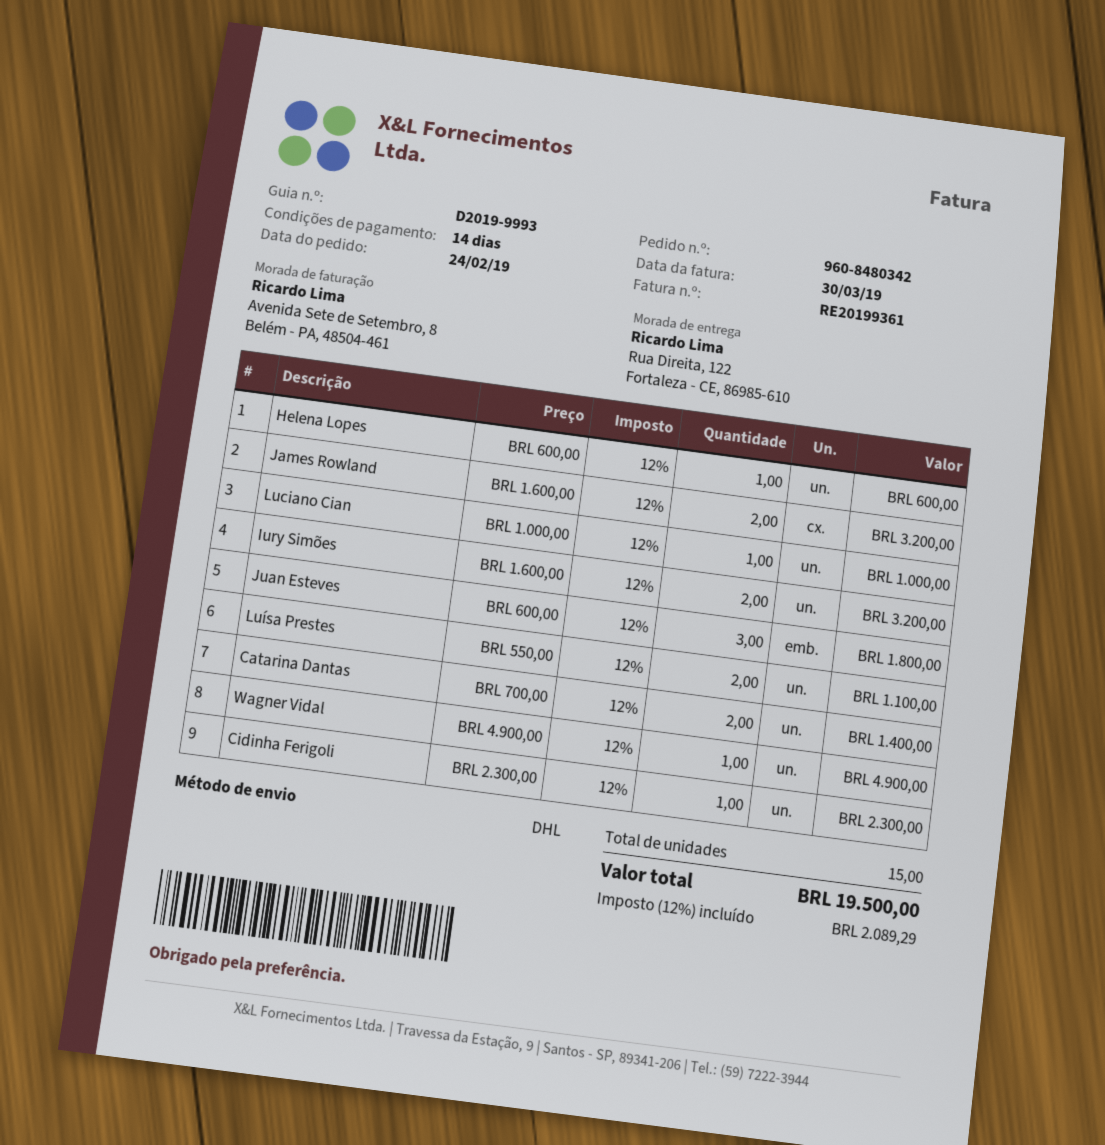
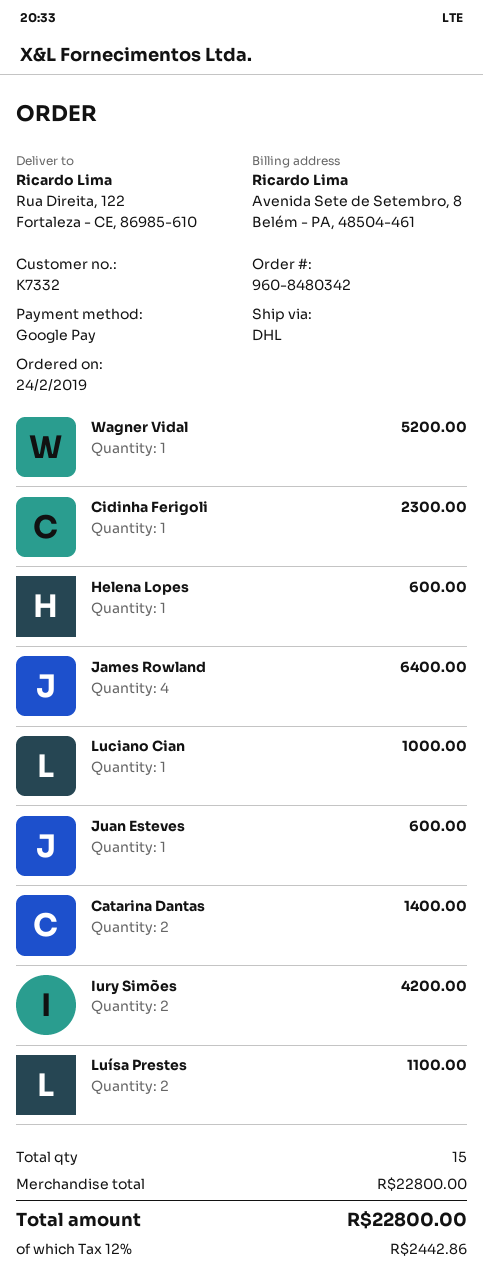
James Rowland: 2 for 3200.00 -> 4 for 6400.00
Iury Simões: 2 for 3200.00 -> 2 for 4200.00
Juan Esteves: 3 for 1800.00 -> 1 for 600.00
Wagner Vidal: 1 for 4900.00 -> 1 for 5200.00
tax: 12% = 2089.29 -> 12% = 2442.86
total: 19500.00 -> 22800.00

